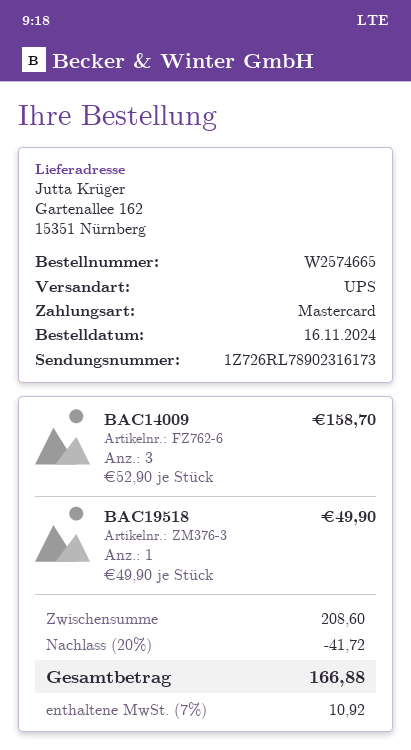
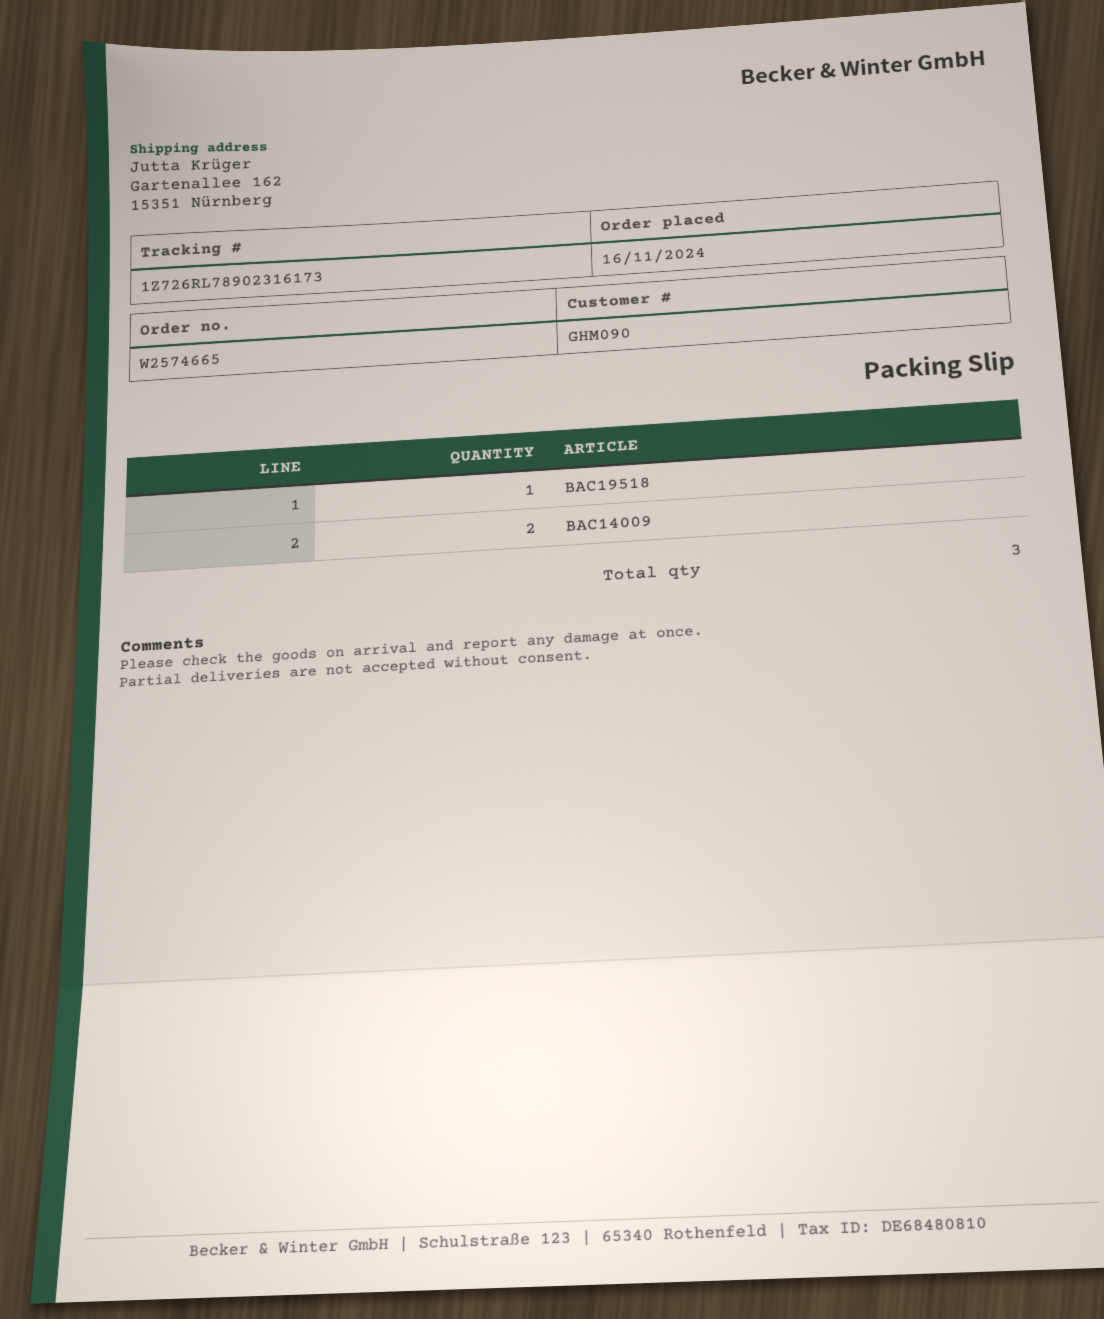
BAC14009: 3 -> 2

